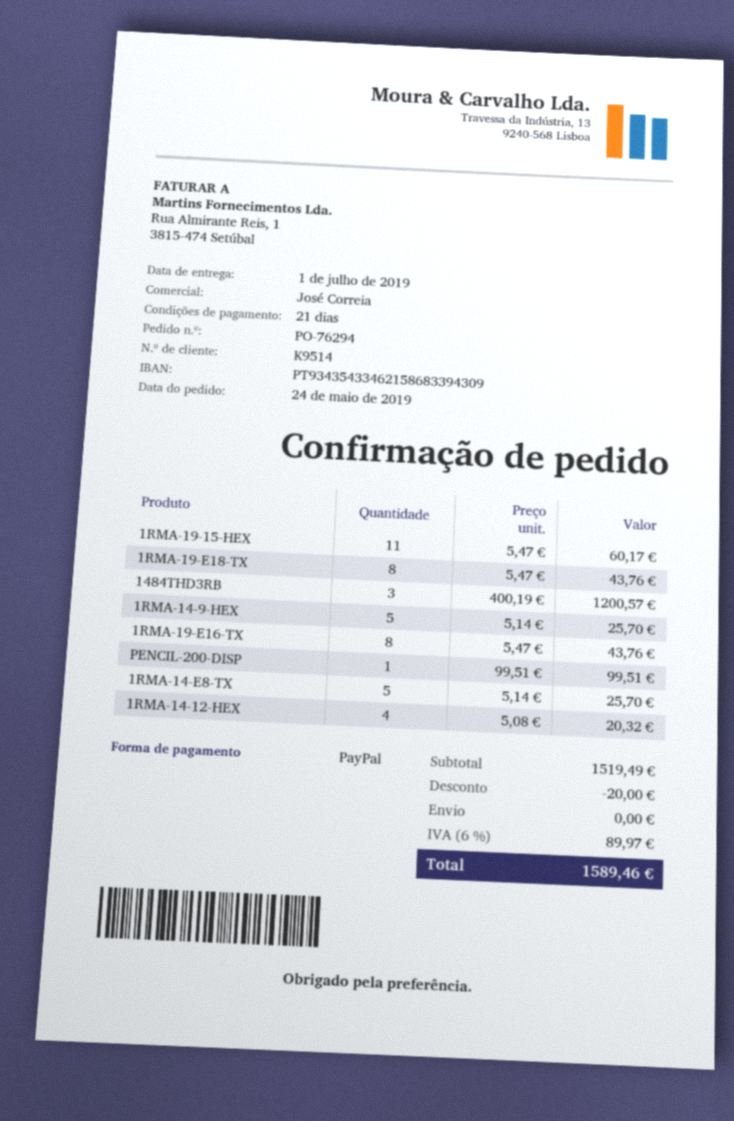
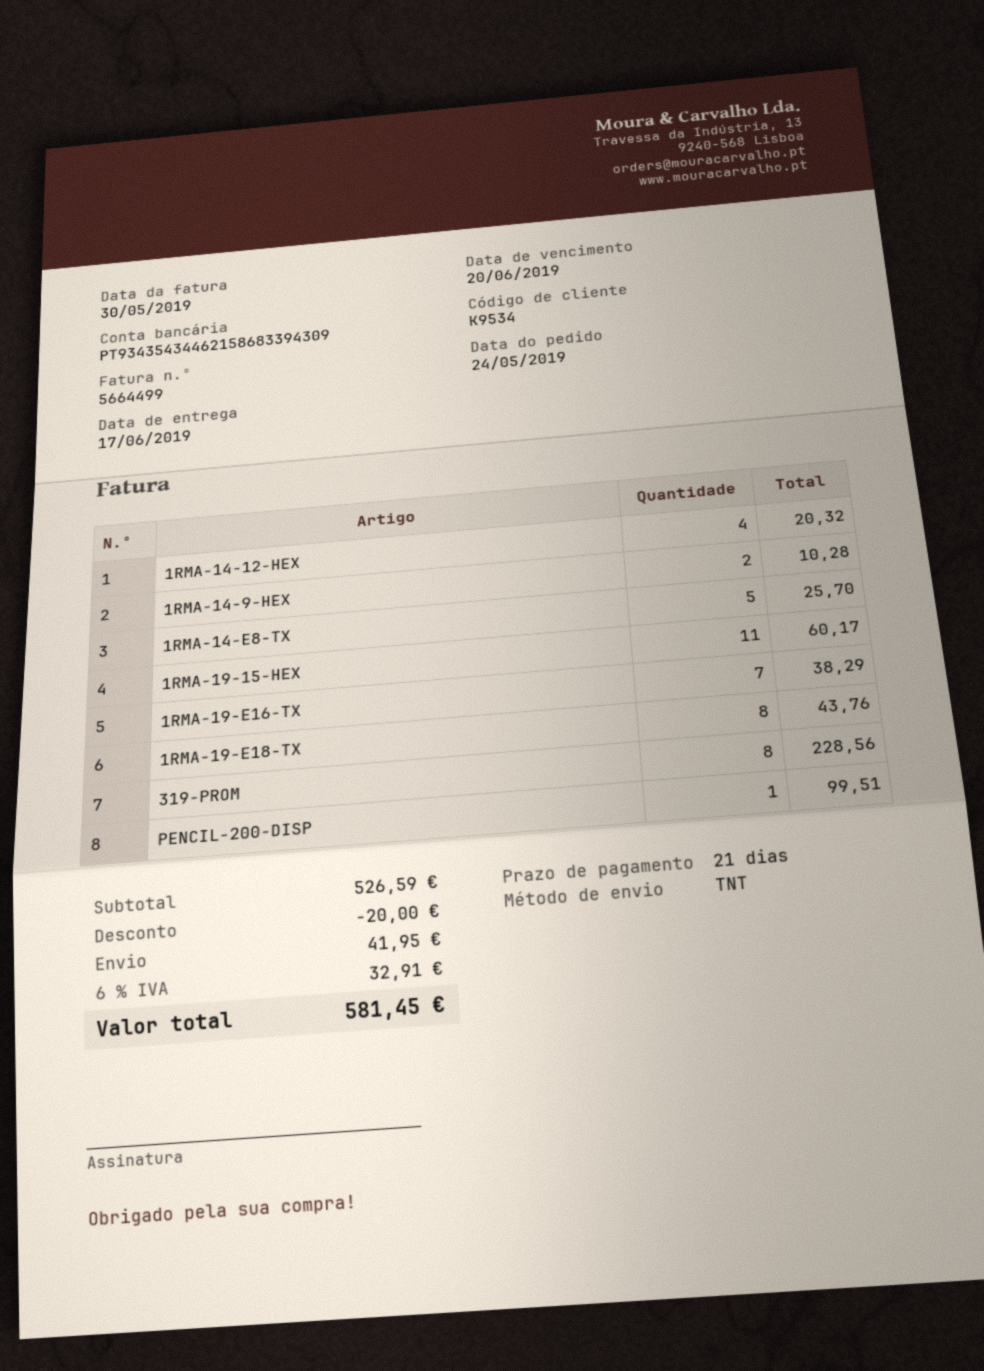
delivery date: 2019-07-01 -> 2019-06-17
customer number: K9514 -> K9534
bank account: PT93435433462158683394309 -> PT93435434462158683394309
1484THD3RB: 3 for 1200.57 -> none
1RMA-14-9-HEX: 5 for 25.70 -> 2 for 10.28
1RMA-19-E16-TX: 8 for 43.76 -> 7 for 38.29
319-PROM: none -> 8 for 228.56
subtotal: 1519.49 -> 526.59
shipping: 0.00 -> 41.95
tax: 6% = 89.97 -> 6% = 32.91
total: 1589.46 -> 581.45

